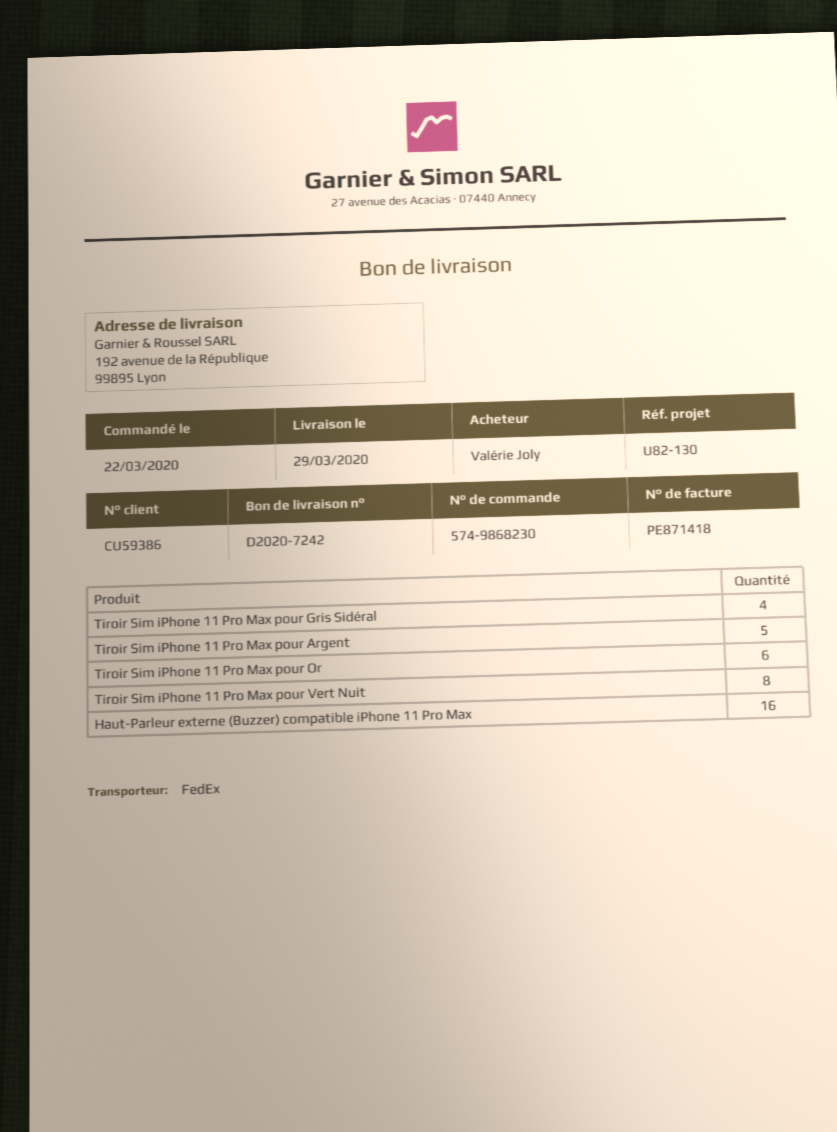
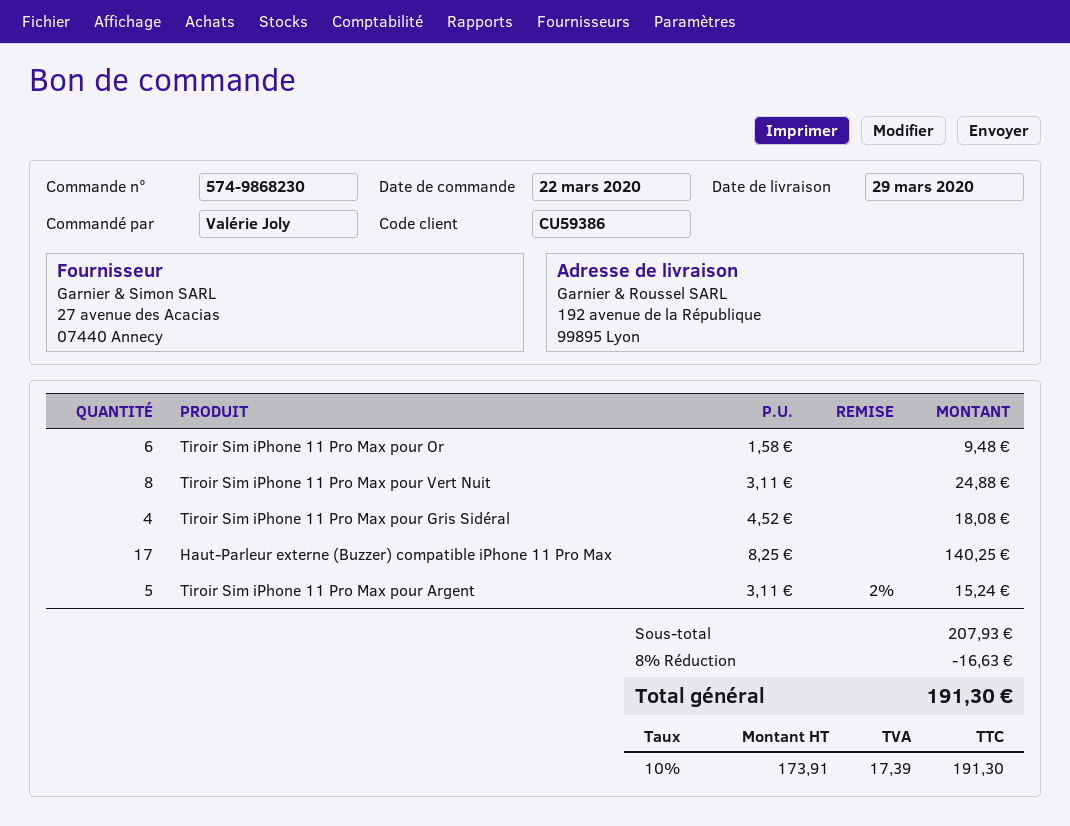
Haut-Parleur externe (Buzzer) compatible iPhone 11 Pro Max: 16 -> 17

